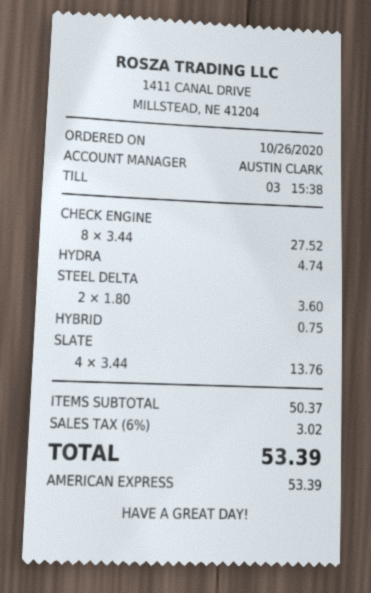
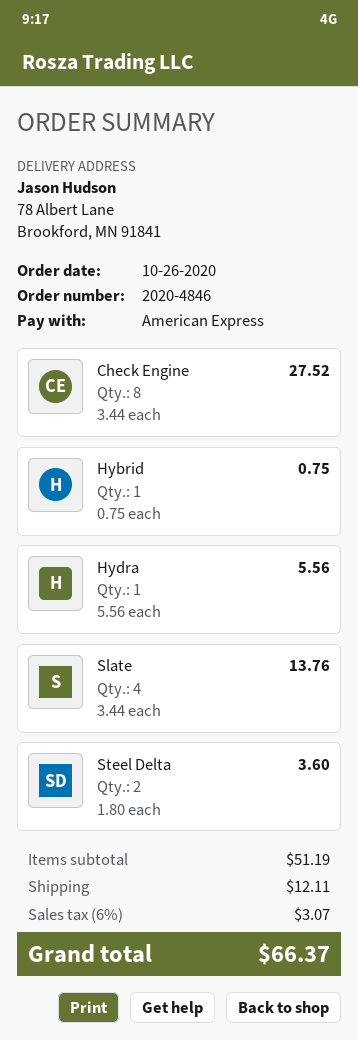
HYDRA: 1 x 4.74 = 4.74 -> 1 x 5.56 = 5.56
subtotal: 50.37 -> 51.19
shipping: none -> 12.11
tax: 6% = 3.02 -> 6% = 3.07
total: 53.39 -> 66.37

